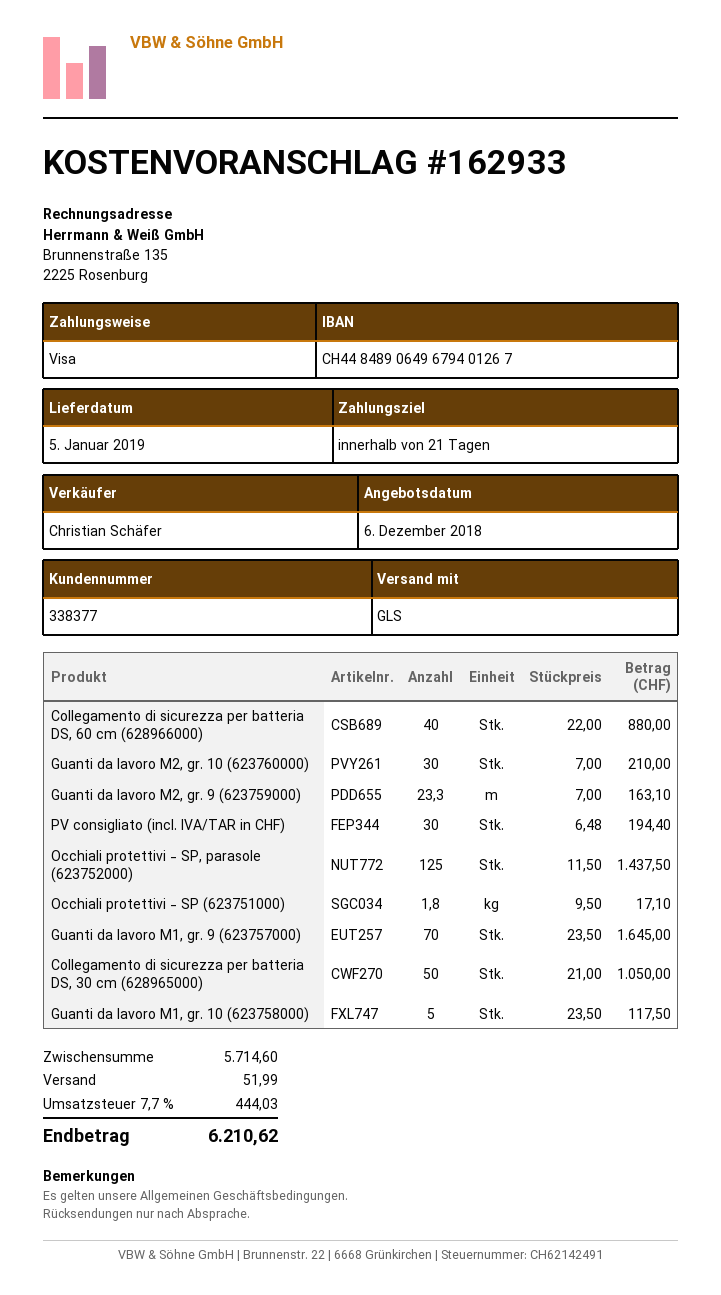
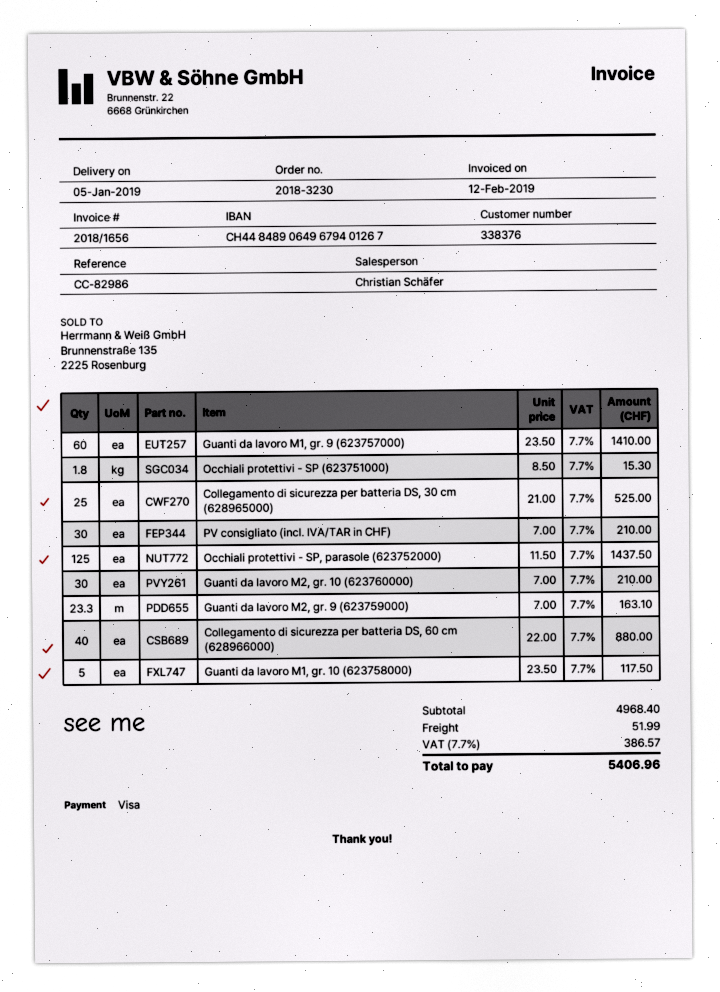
customer number: 338377 -> 338376
PV consigliato (incl. IVA/TAR in CHF): 30 x 6.48 = 194.40 -> 30 x 7.00 = 210.00
Occhiali protettivi - SP (623751000): 1.8 x 9.50 = 17.10 -> 1.8 x 8.50 = 15.30
Guanti da lavoro M1, gr. 9 (623757000): 70 x 23.50 = 1645.00 -> 60 x 23.50 = 1410.00
Collegamento di sicurezza per batteria DS, 30 cm (628965000): 50 x 21.00 = 1050.00 -> 25 x 21.00 = 525.00
subtotal: 5714.60 -> 4968.40
tax: 7.7% = 444.03 -> 7.7% = 386.57
total: 6210.62 -> 5406.96

